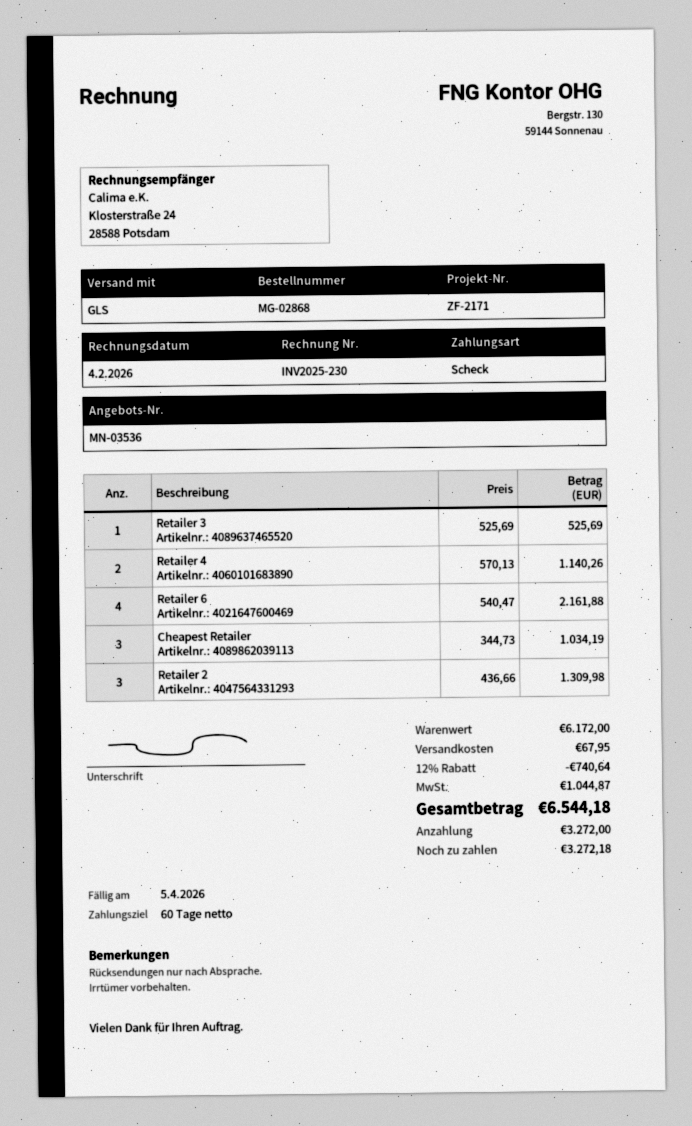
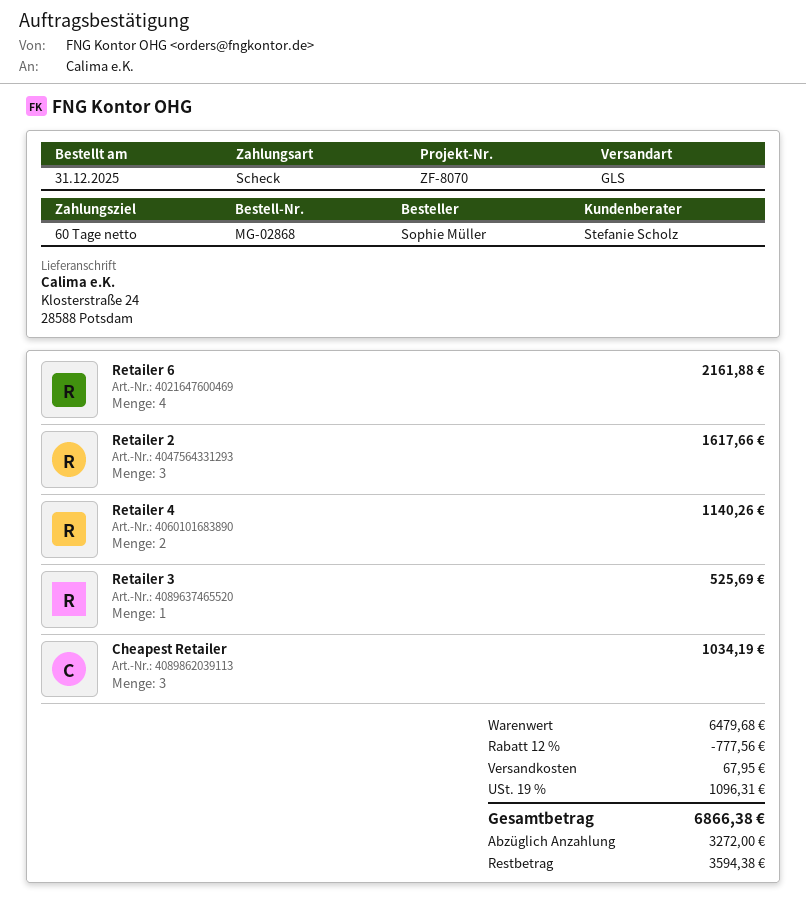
reference: ZF-2171 -> ZF-8070
Retailer 2: 3 for 1309.98 -> 3 for 1617.66
subtotal: 6172.00 -> 6479.68
discount: 12% = 740.64 -> 12% = 777.56
tax: 1044.87 -> 1096.31
total: 6544.18 -> 6866.38
balance: 3272.18 -> 3594.38

